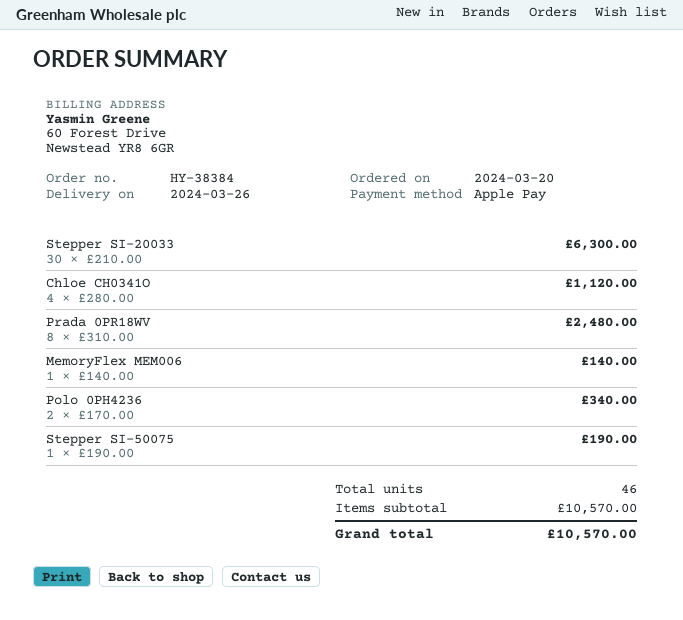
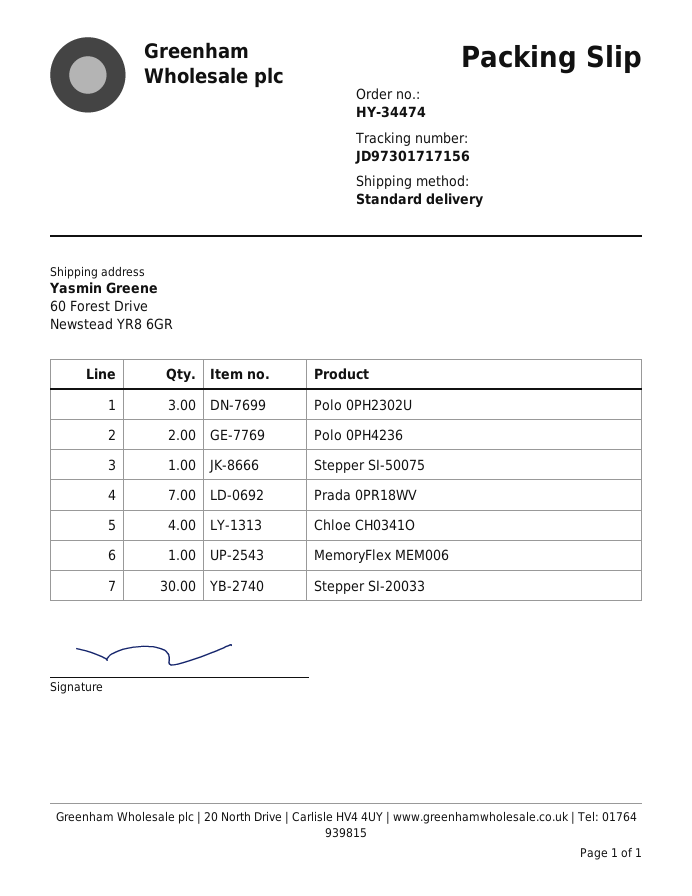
order number: HY-38384 -> HY-34474
Prada 0PR18WV: 8 -> 7
Polo 0PH2302U: none -> 3

